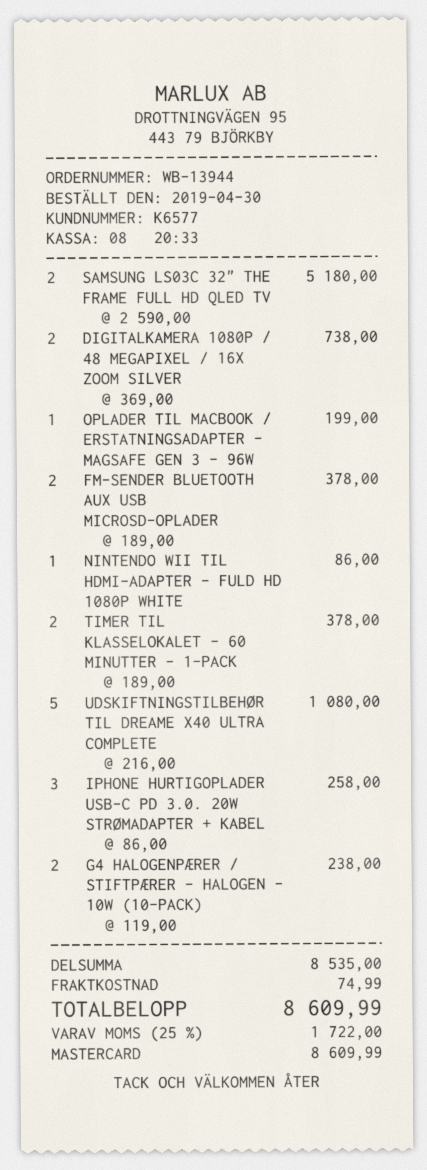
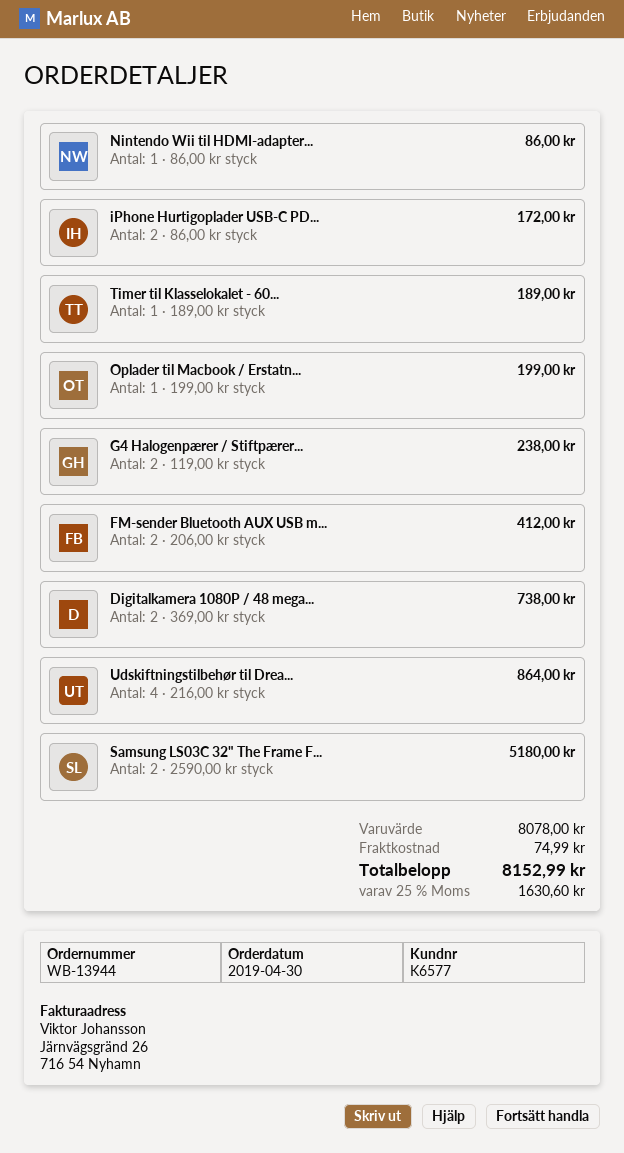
FM-SENDER BLUETOOTH AUX USB MICROSD-OPLADER: 2 x 189.00 = 378.00 -> 2 x 206.00 = 412.00
TIMER TIL KLASSELOKALET - 60 MINUTTER - 1-PACK: 2 x 189.00 = 378.00 -> 1 x 189.00 = 189.00
UDSKIFTNINGSTILBEHØR TIL DREAME X40 ULTRA COMPLETE: 5 x 216.00 = 1080.00 -> 4 x 216.00 = 864.00
IPHONE HURTIGOPLADER USB-C PD 3.0. 20W STRØMADAPTER + KABEL: 3 x 86.00 = 258.00 -> 2 x 86.00 = 172.00
subtotal: 8535.00 -> 8078.00
tax: 25% = 1722.00 -> 25% = 1630.60
total: 8609.99 -> 8152.99

